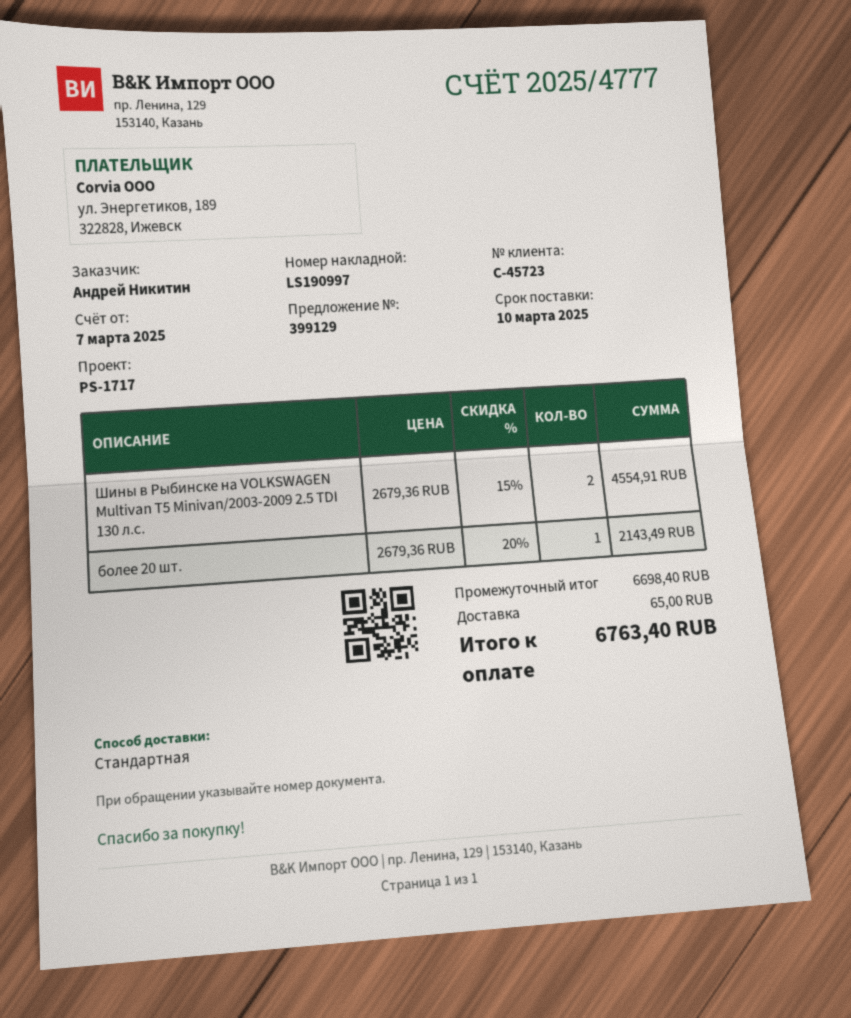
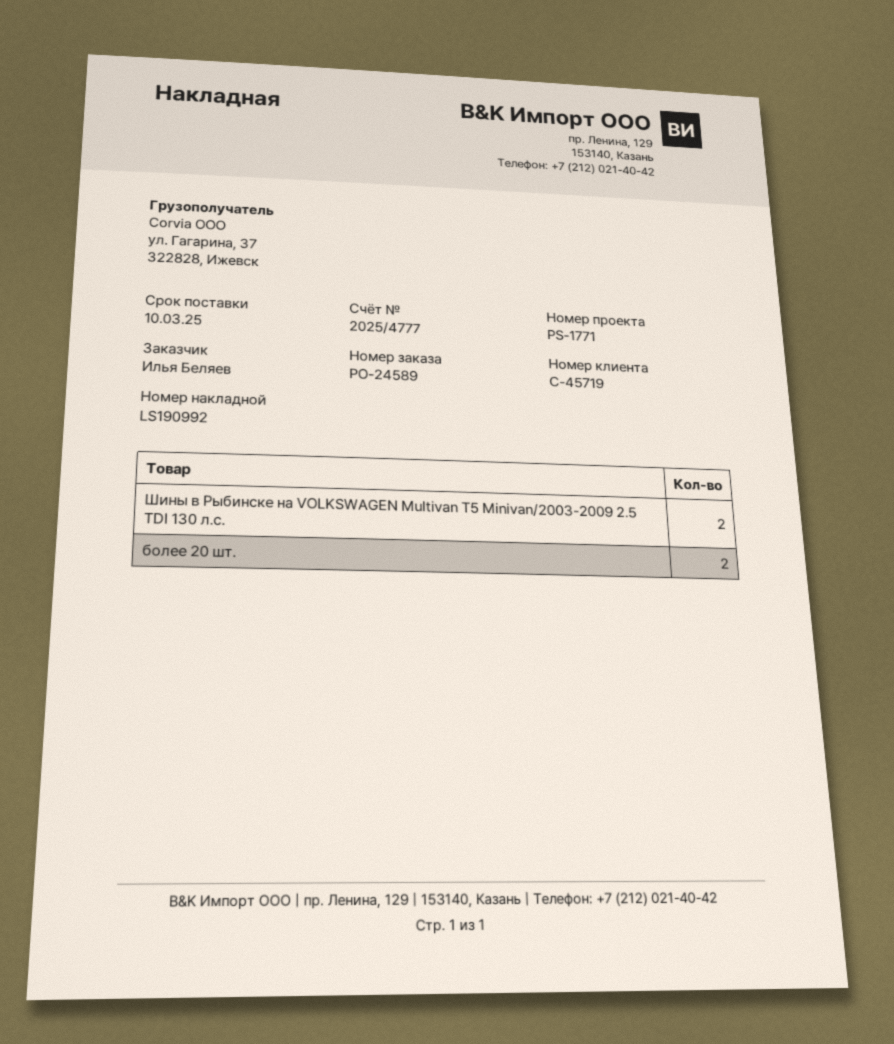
delivery note number: LS190997 -> LS190992
customer number: C-45723 -> C-45719
reference: PS-1717 -> PS-1771
ordered by: Андрей Никитин -> Илья Беляев
более 20 шт.: 1 -> 2

